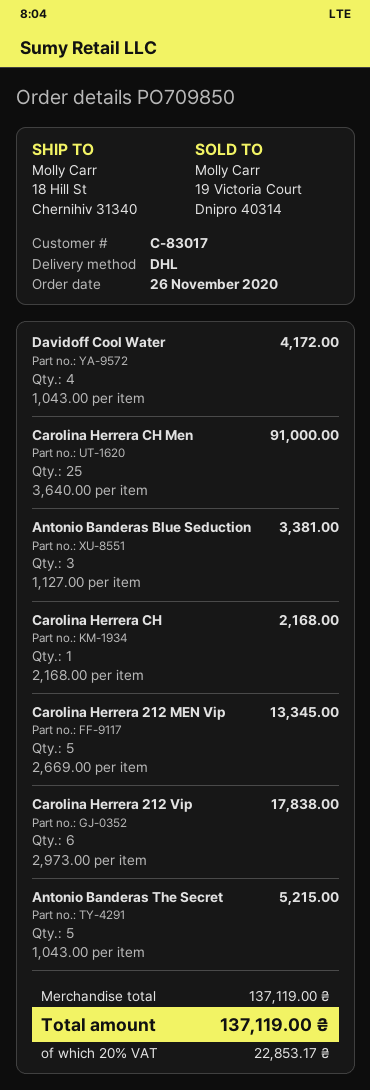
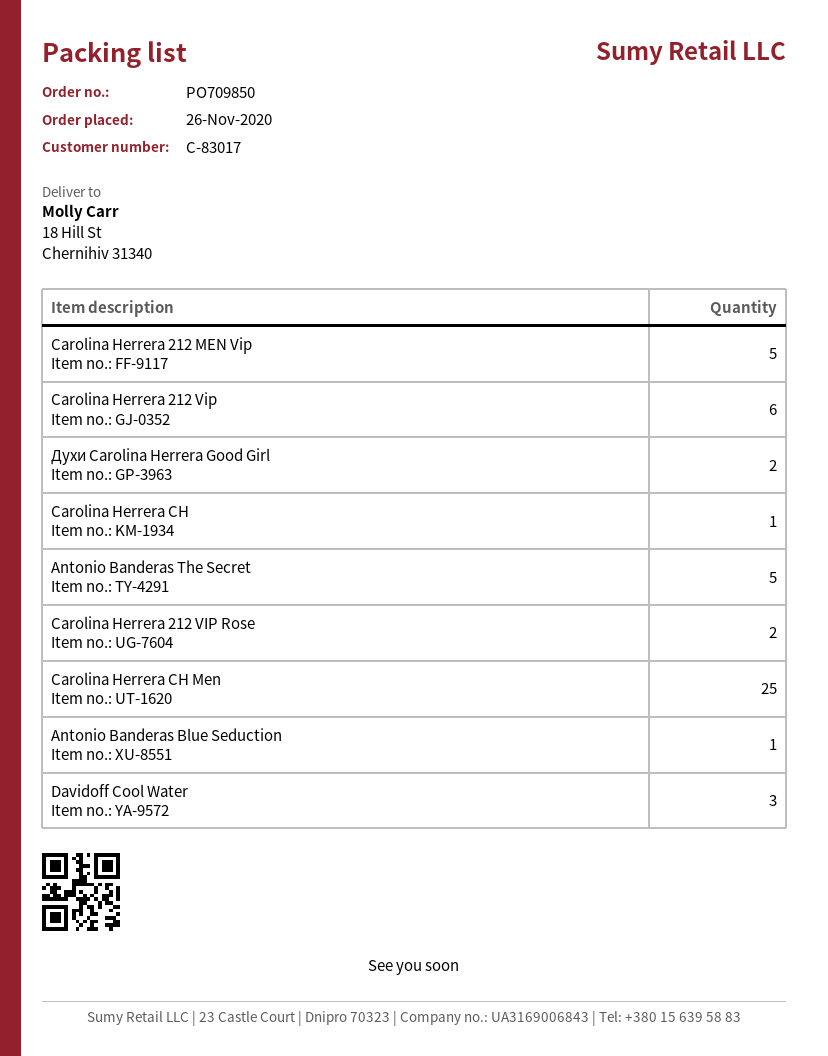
Davidoff Cool Water: 4 -> 3
Antonio Banderas Blue Seduction: 3 -> 1
Духи Carolina Herrera Good Girl: none -> 2
Carolina Herrera 212 VIP Rose: none -> 2

